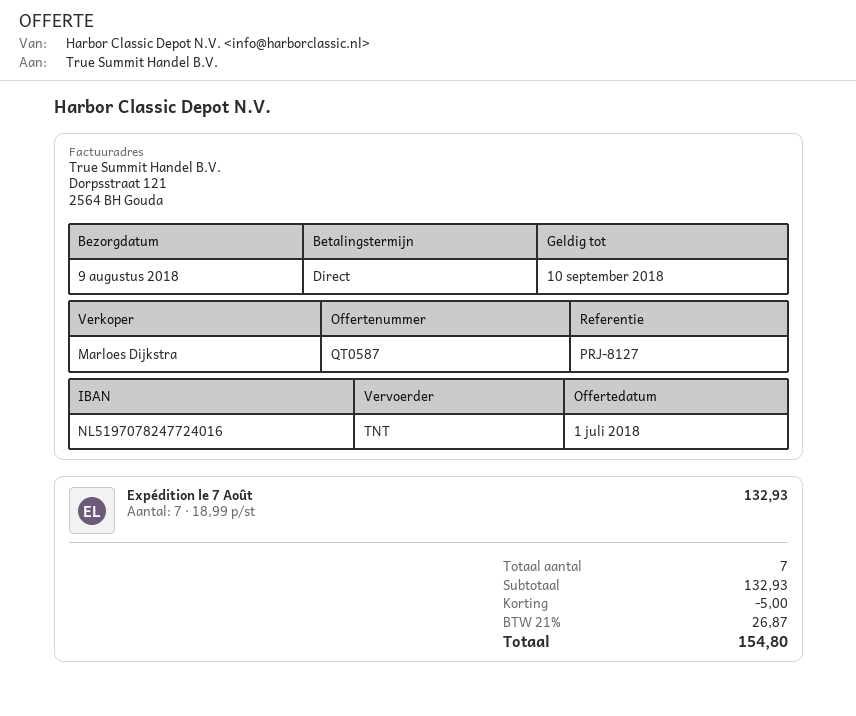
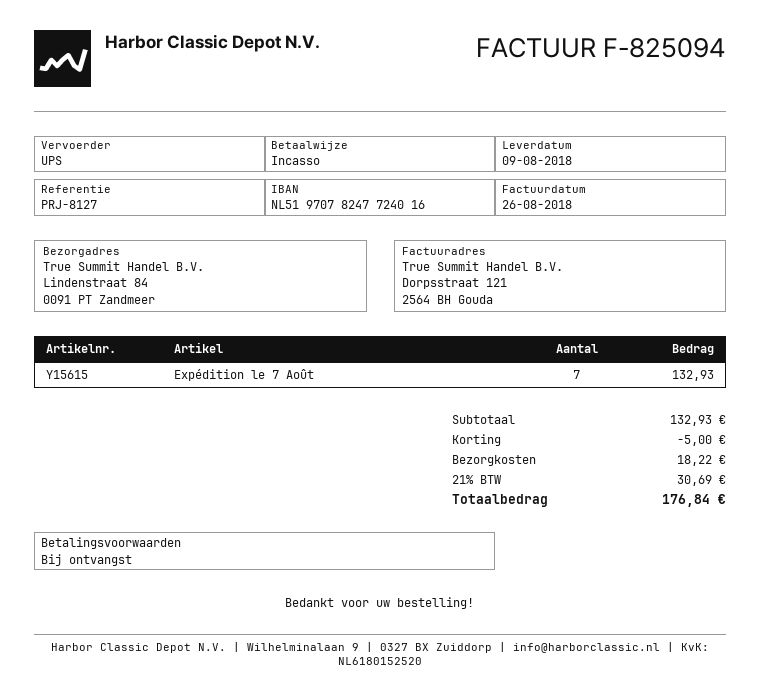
shipping method: TNT -> UPS
shipping: none -> 18.22
tax: 21% = 26.87 -> 21% = 30.69
total: 154.80 -> 176.84

